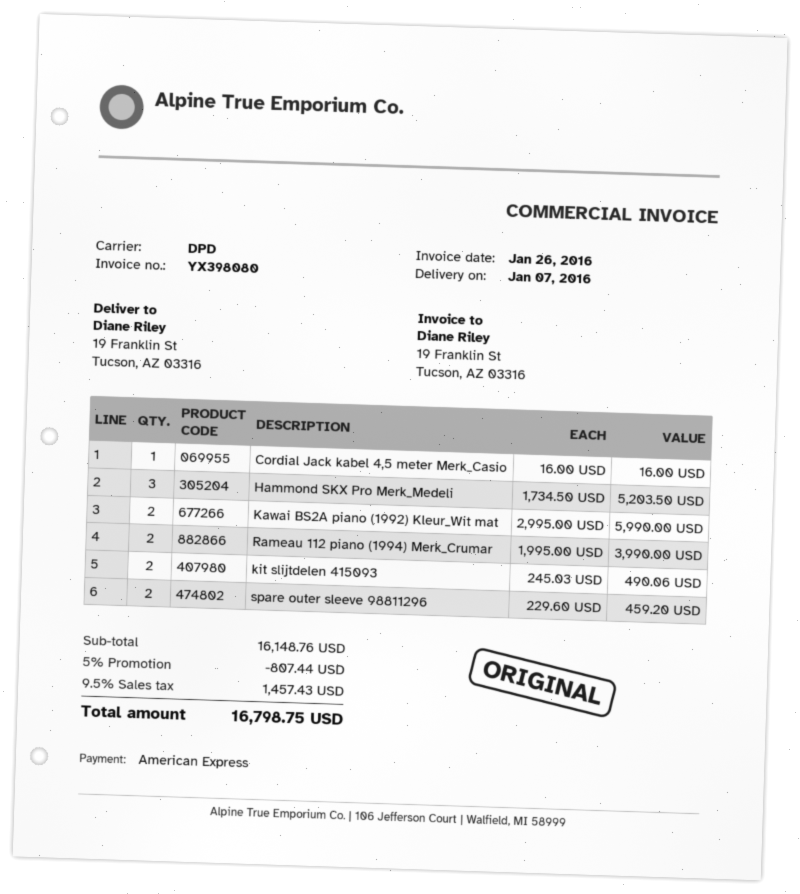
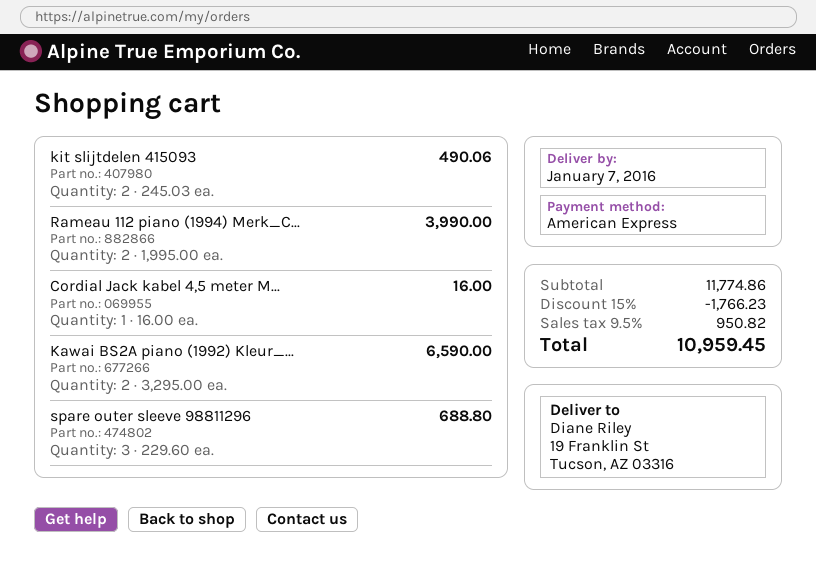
Hammond SKX Pro Merk_Medeli: 3 x 1734.50 = 5203.50 -> none
Kawai BS2A piano (1992) Kleur_Wit mat: 2 x 2995.00 = 5990.00 -> 2 x 3295.00 = 6590.00
spare outer sleeve 98811296: 2 x 229.60 = 459.20 -> 3 x 229.60 = 688.80
subtotal: 16148.76 -> 11774.86
discount: 5% = 807.44 -> 15% = 1766.23
tax: 9.5% = 1457.43 -> 9.5% = 950.82
total: 16798.75 -> 10959.45

